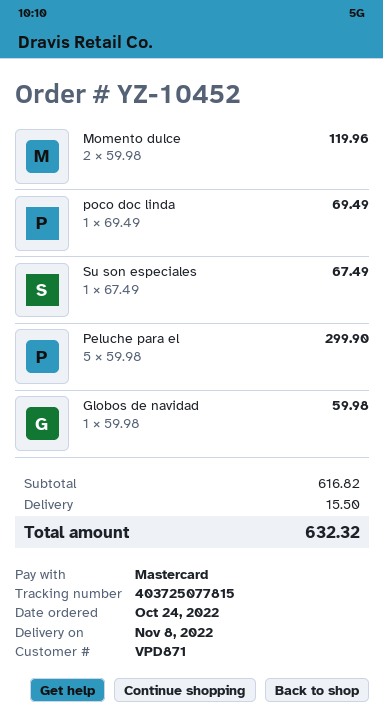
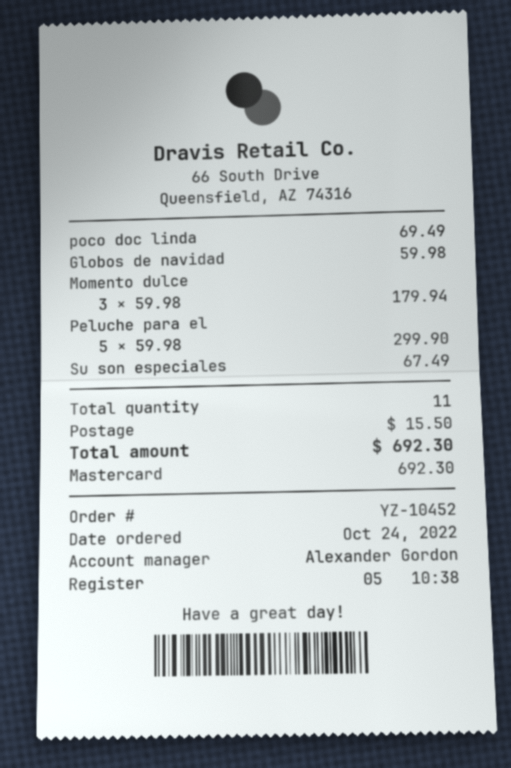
Momento dulce: 2 x 59.98 = 119.96 -> 3 x 59.98 = 179.94
total: 632.32 -> 692.30

